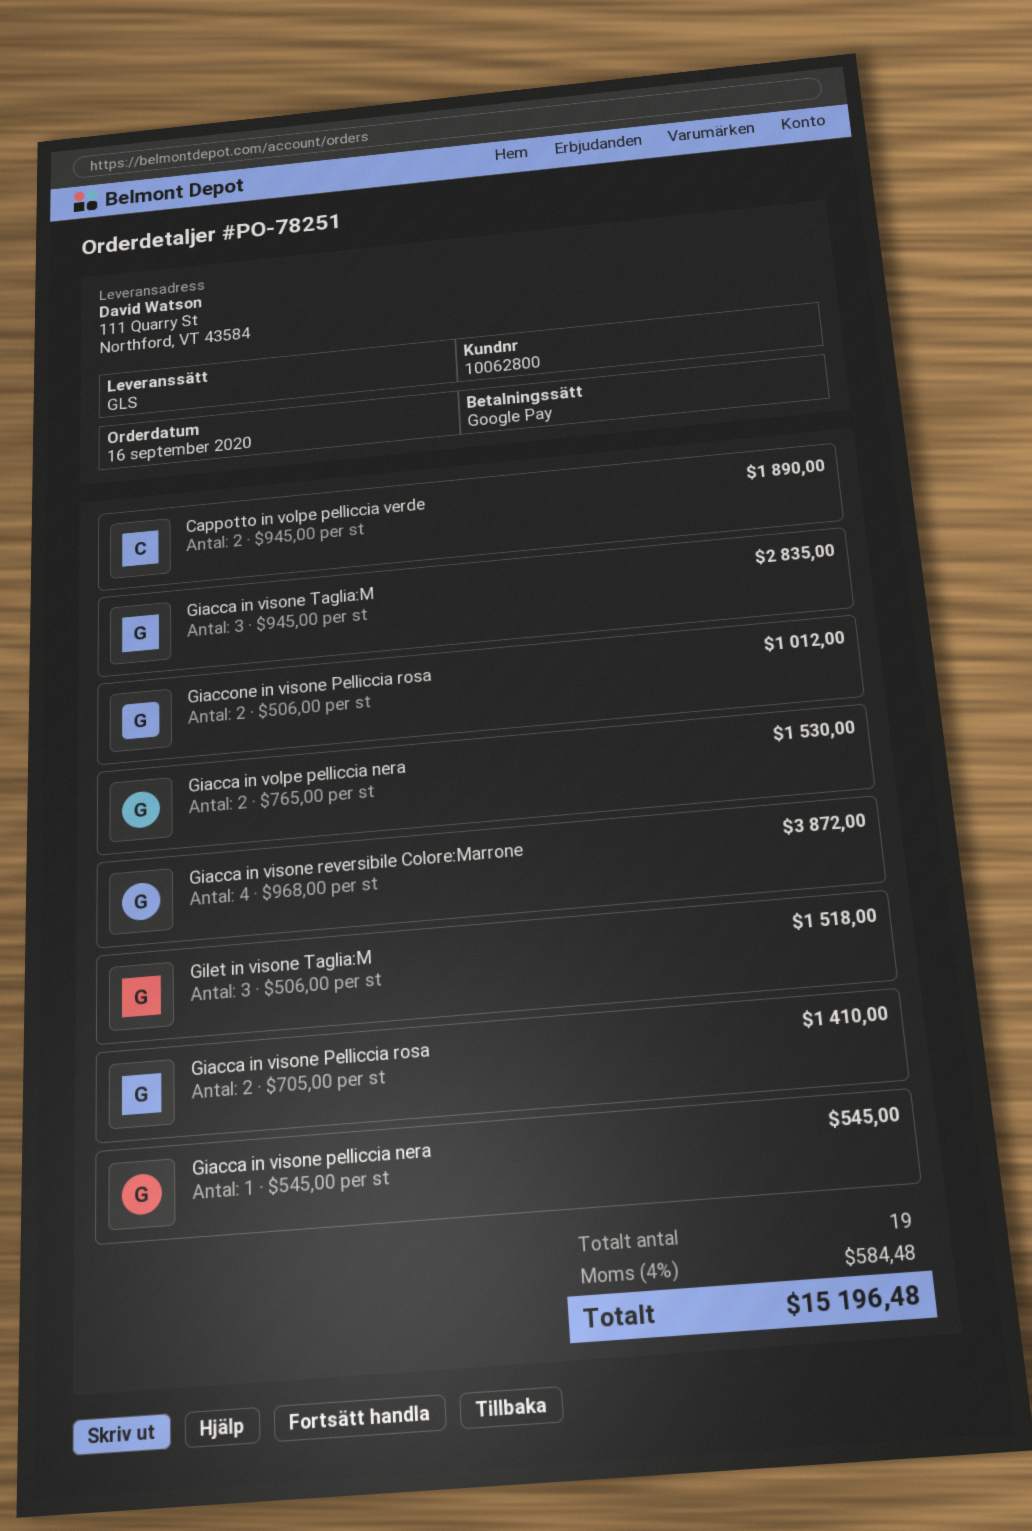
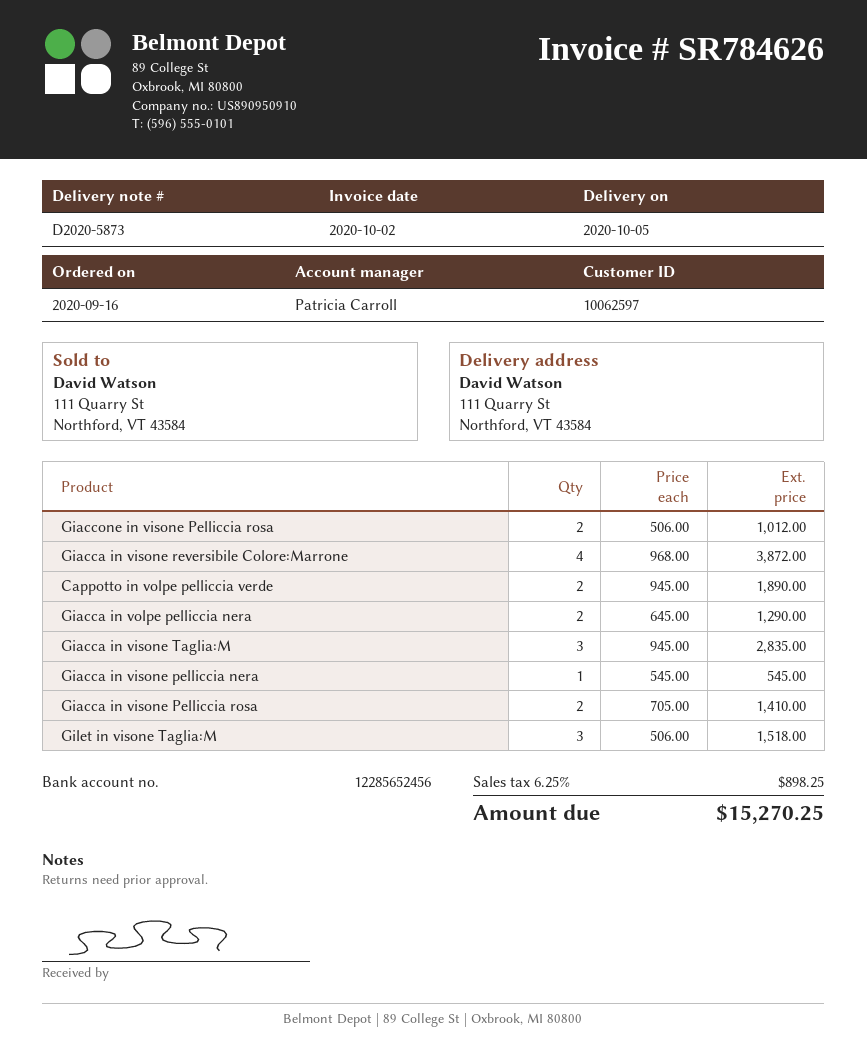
customer number: 10062800 -> 10062597
Giacca in volpe pelliccia nera: 2 x 765.00 = 1530.00 -> 2 x 645.00 = 1290.00
tax: 4% = 584.48 -> 6.25% = 898.25
total: 15196.48 -> 15270.25

